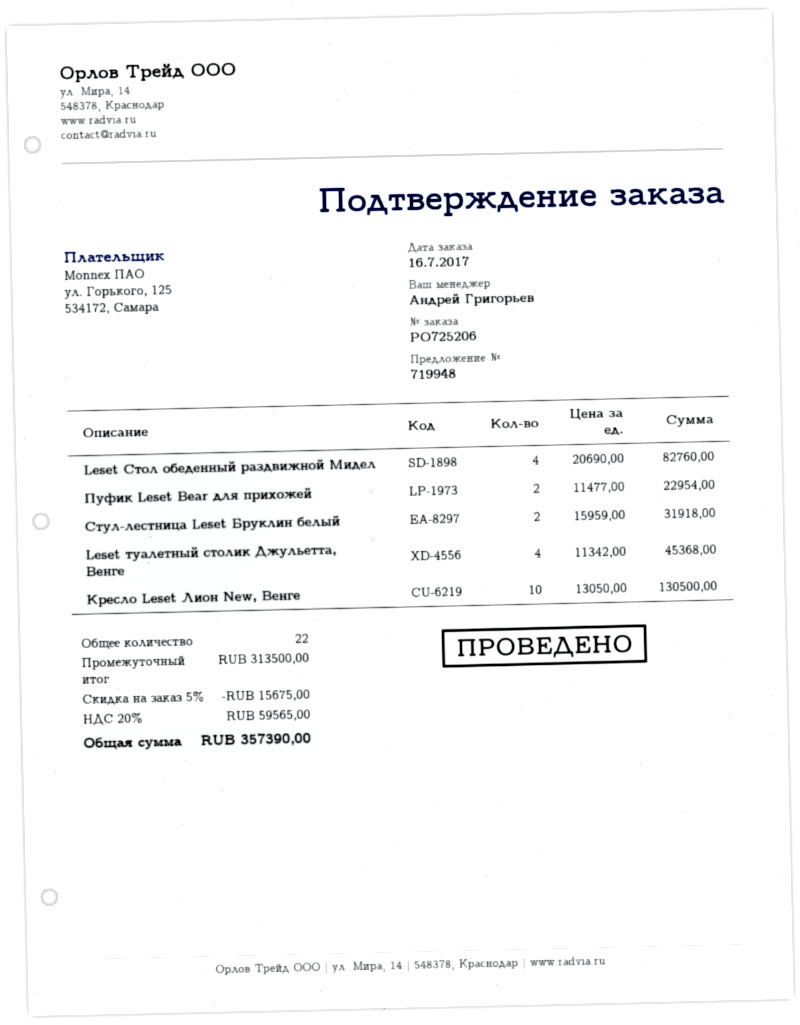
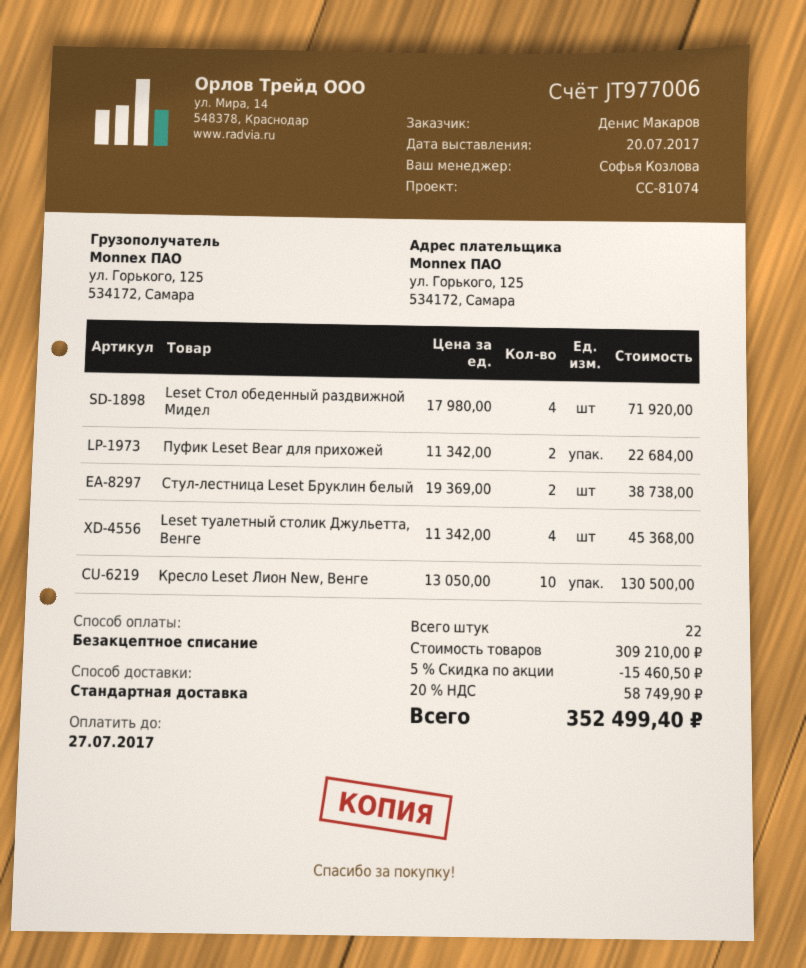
sales rep: Андрей Григорьев -> Софья Козлова
Leset Стол обеденный раздвижной Мидел: 4 x 20690.00 = 82760.00 -> 4 x 17980.00 = 71920.00
Пуфик Leset Bear для прихожей: 2 x 11477.00 = 22954.00 -> 2 x 11342.00 = 22684.00
Стул-лестница Leset Бруклин белый: 2 x 15959.00 = 31918.00 -> 2 x 19369.00 = 38738.00
subtotal: 313500.00 -> 309210.00
discount: 5% = 15675.00 -> 5% = 15460.50
tax: 20% = 59565.00 -> 20% = 58749.90
total: 357390.00 -> 352499.40

